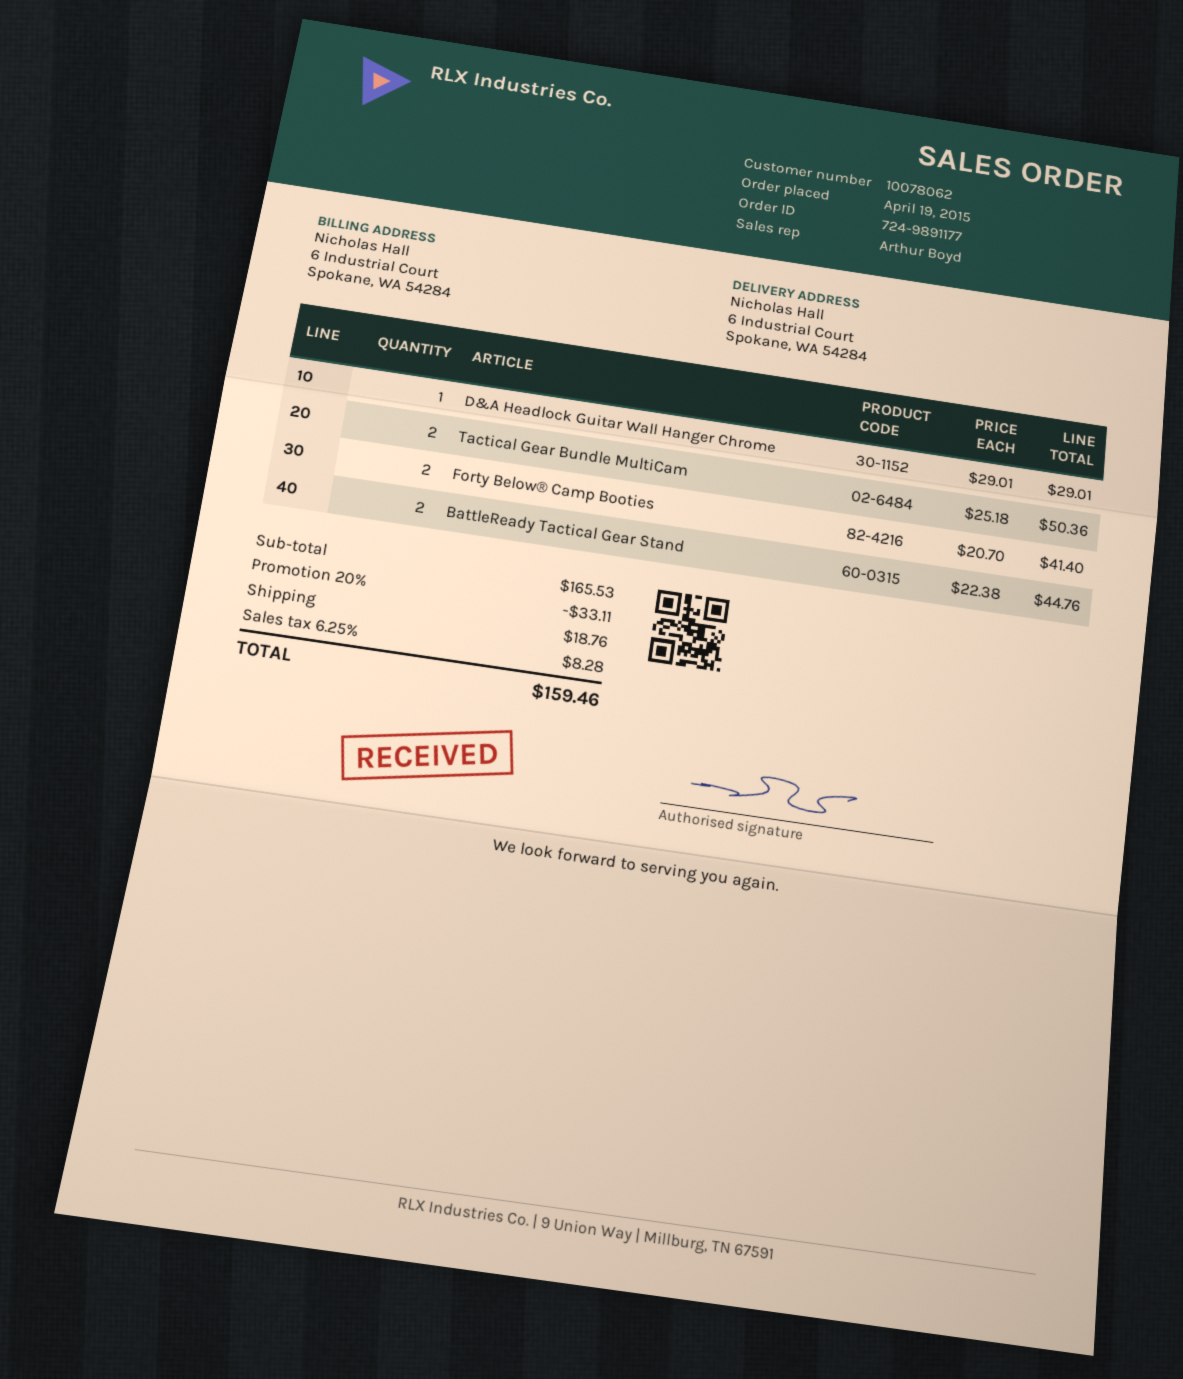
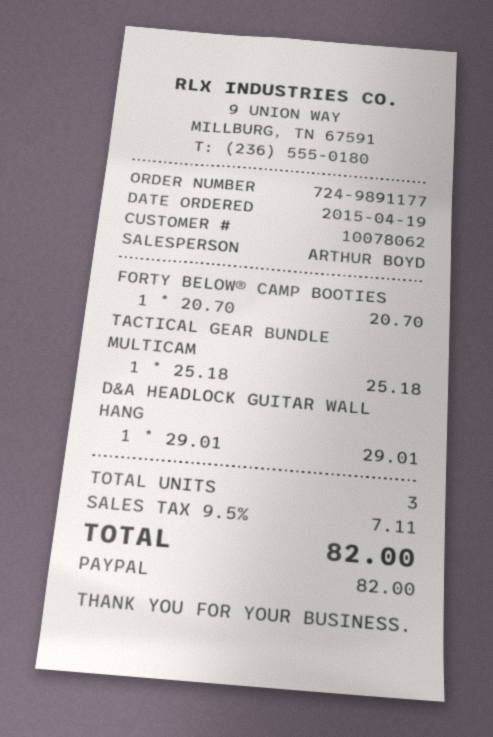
Tactical Gear Bundle MultiCam: 2 x 25.18 = 50.36 -> 1 x 25.18 = 25.18
Forty Below® Camp Booties: 2 x 20.70 = 41.40 -> 1 x 20.70 = 20.70
BattleReady Tactical Gear Stand: 2 x 22.38 = 44.76 -> none
discount: 20% = 33.11 -> none
shipping: 18.76 -> none
tax: 6.25% = 8.28 -> 9.5% = 7.11
total: 159.46 -> 82.00

